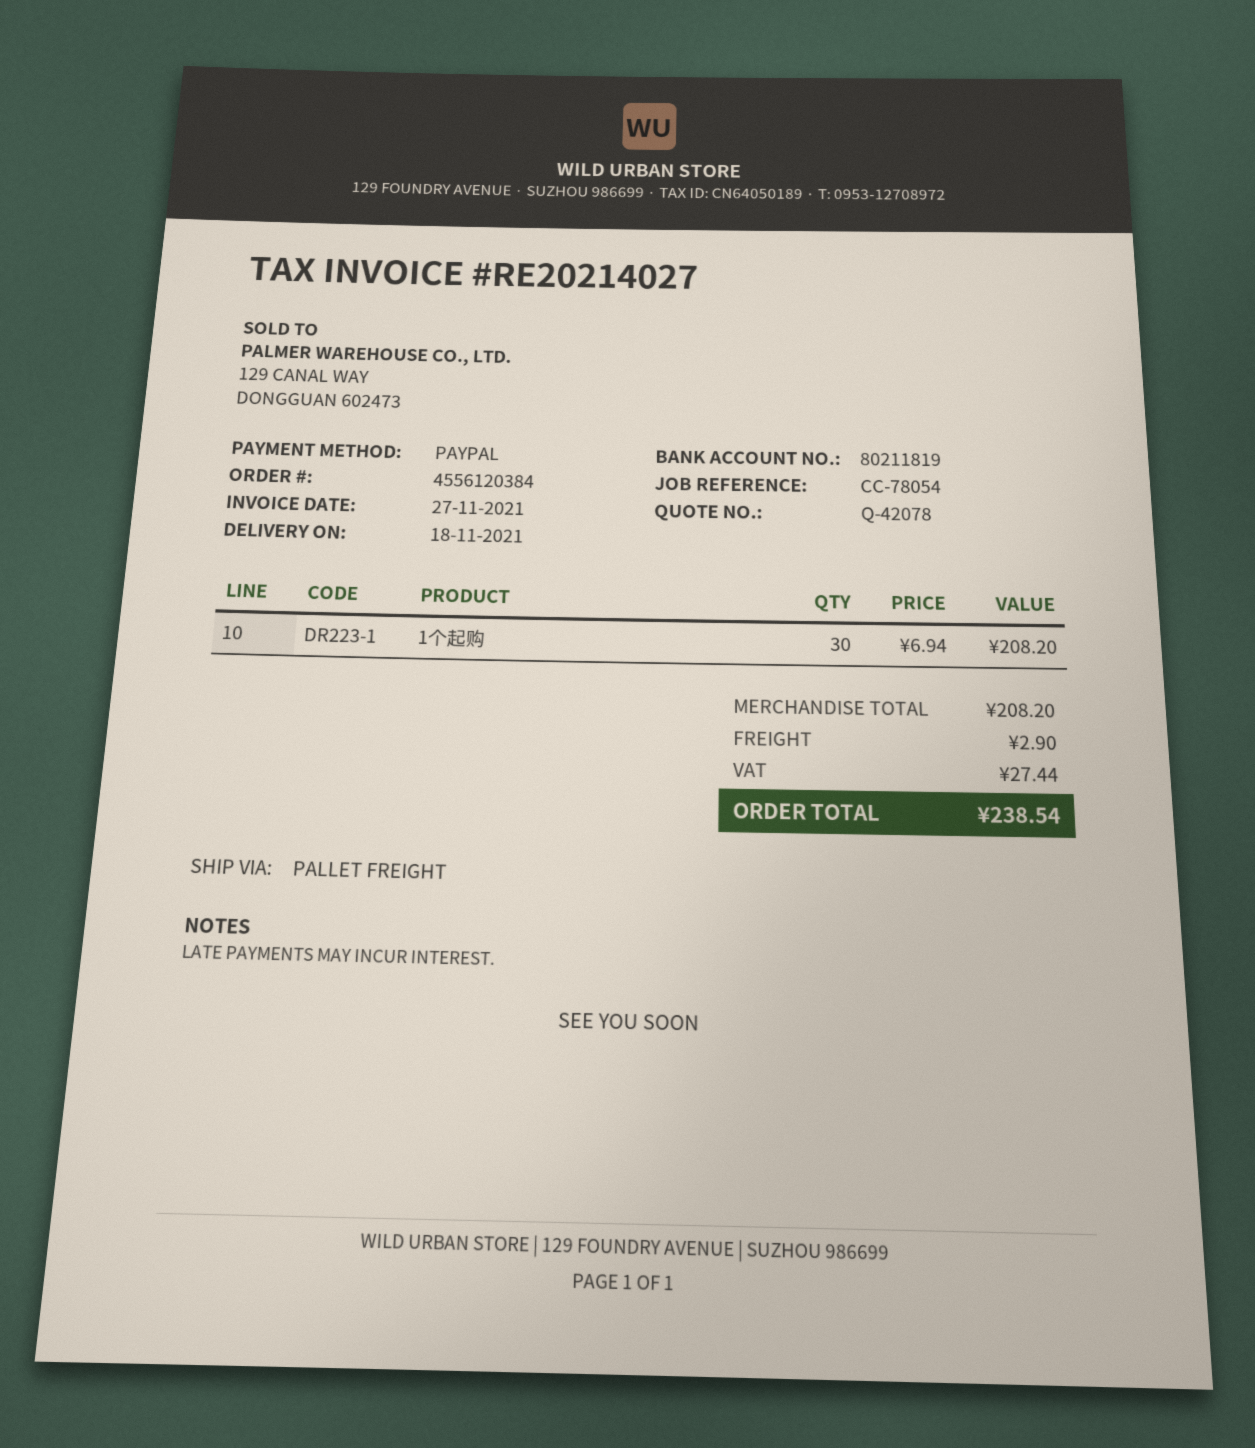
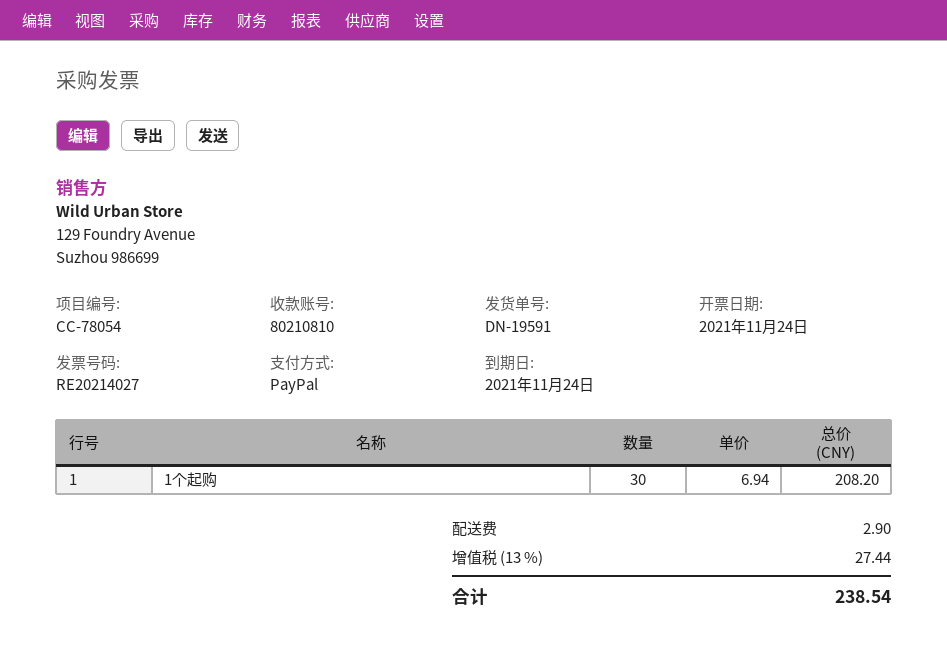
invoice date: 2021-11-27 -> 2021-11-24
bank account: 80211819 -> 80210810

